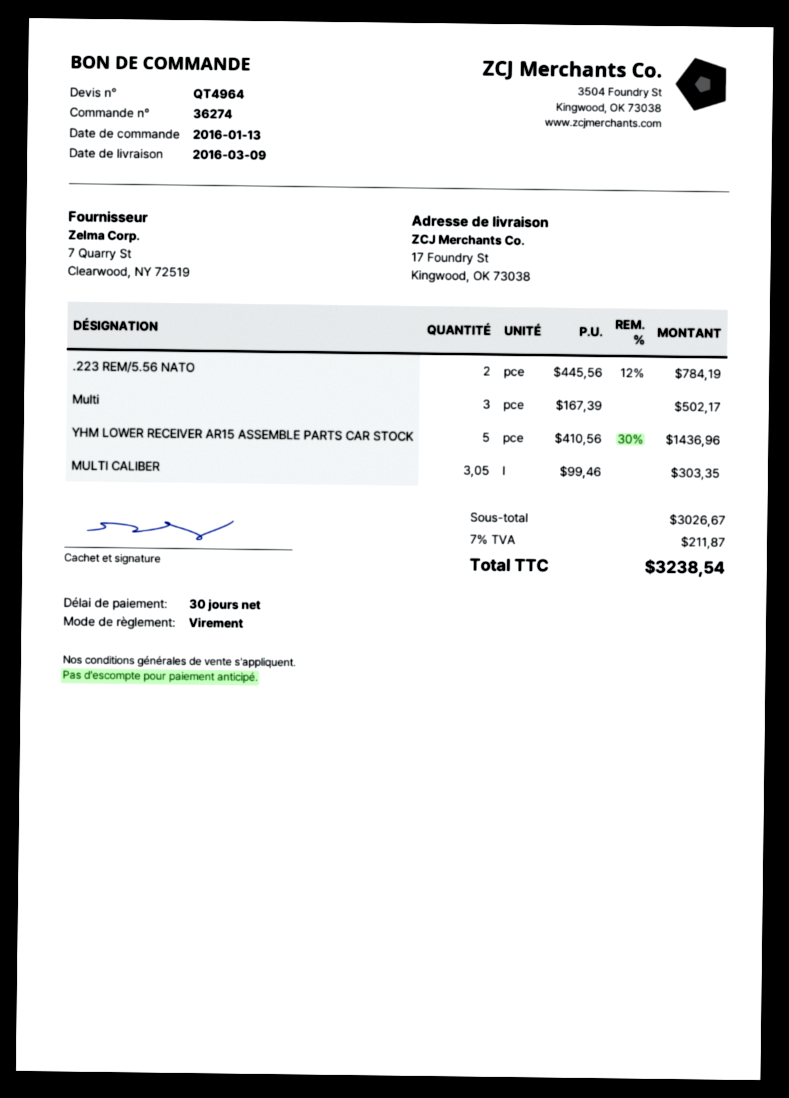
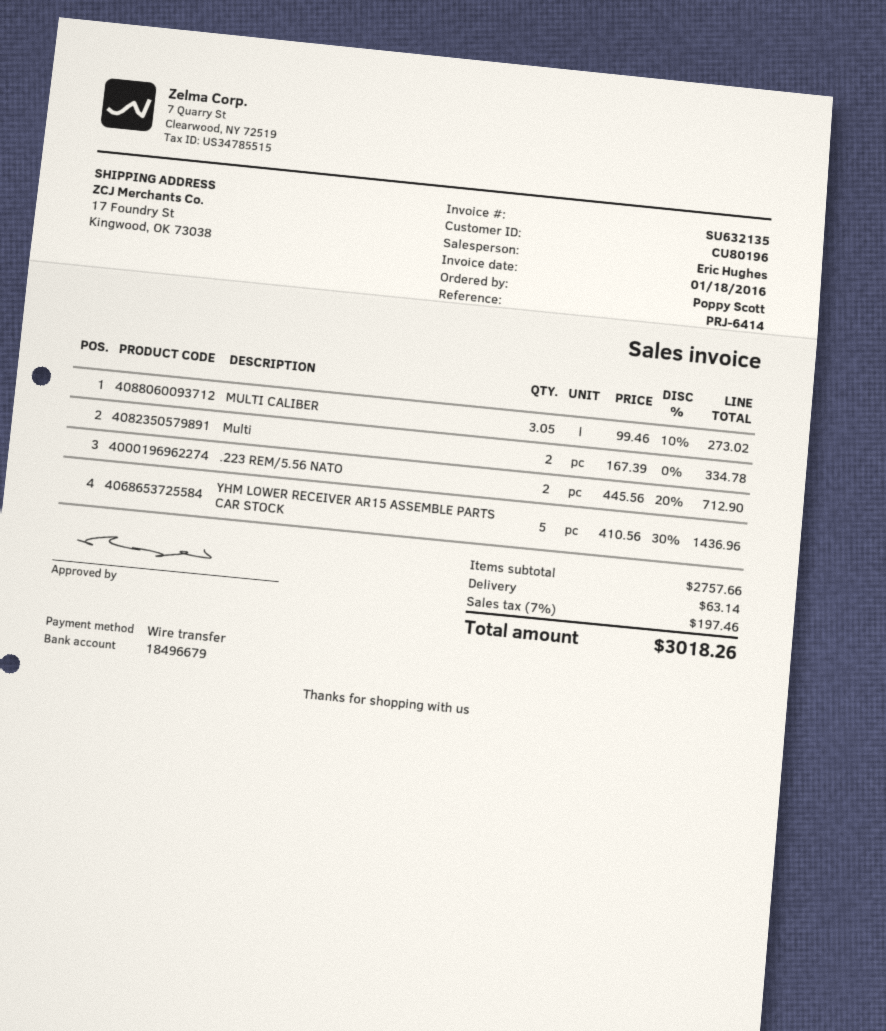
.223 REM/5.56 NATO: 2 x 445.56 - 12% = 784.19 -> 2 x 445.56 - 20% = 712.90
Multi: 3 x 167.39 = 502.17 -> 2 x 167.39 = 334.78
MULTI CALIBER: 3.05 x 99.46 = 303.35 -> 3.05 x 99.46 - 10% = 273.02
subtotal: 3026.67 -> 2757.66
shipping: none -> 63.14
tax: 7% = 211.87 -> 7% = 197.46
total: 3238.54 -> 3018.26

